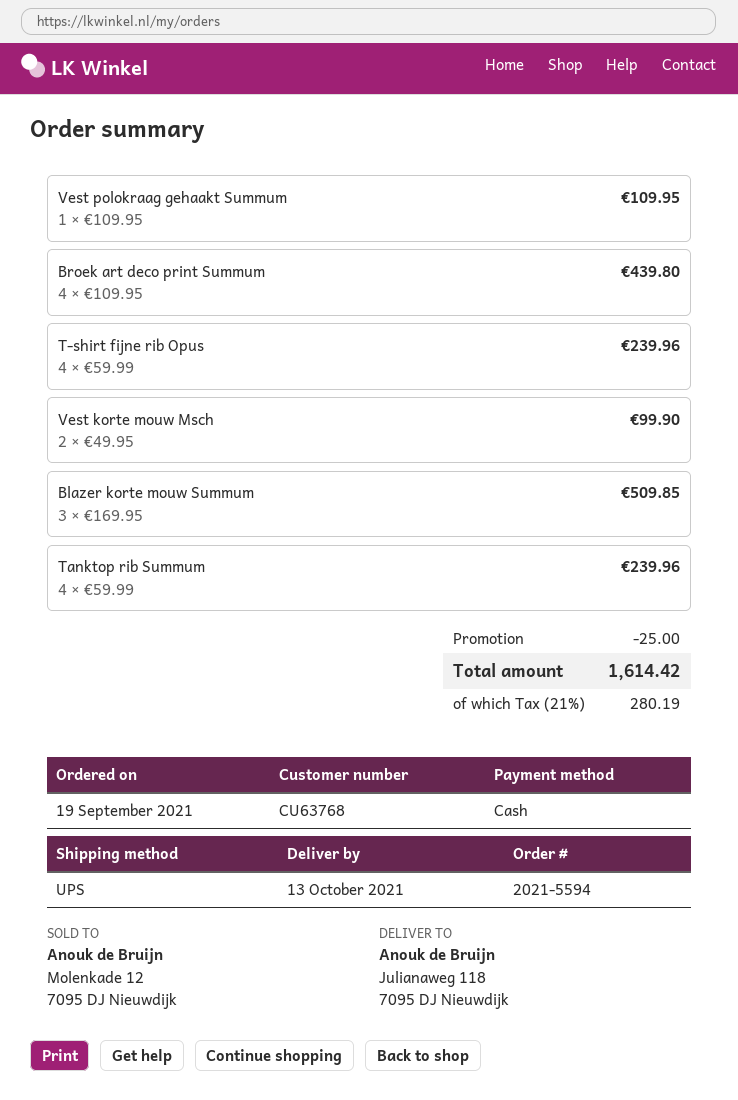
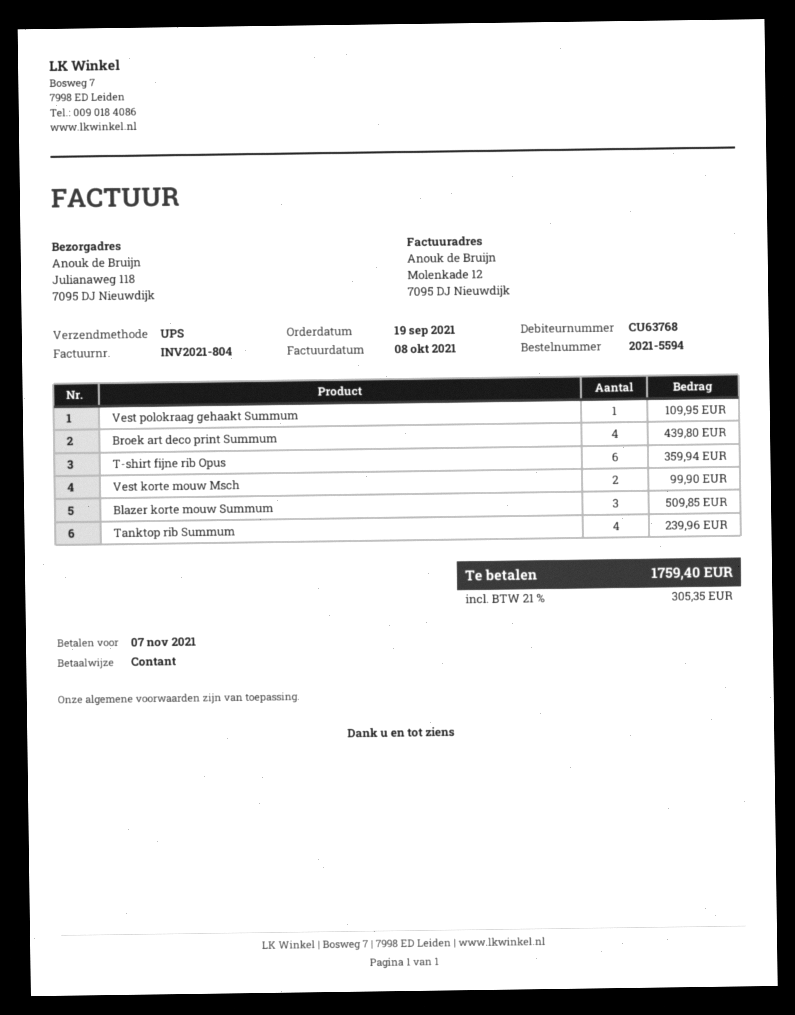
T-shirt fijne rib Opus: 4 for 239.96 -> 6 for 359.94
discount: 25.00 -> none
tax: 21% = 280.19 -> 21% = 305.35
total: 1614.42 -> 1759.40

